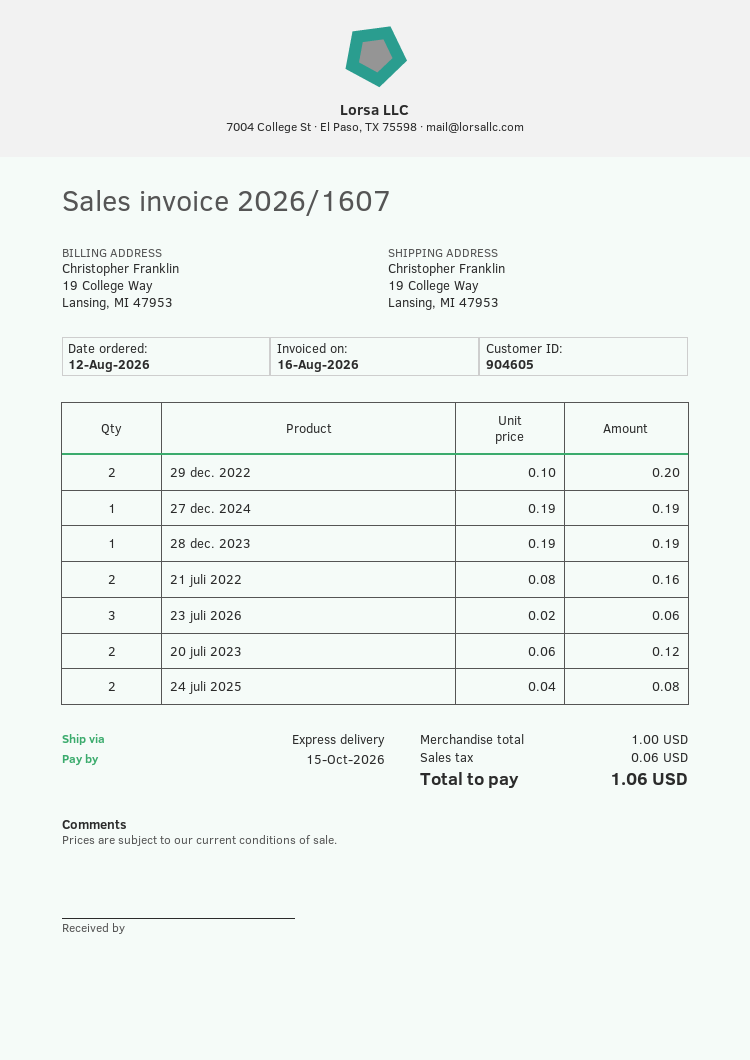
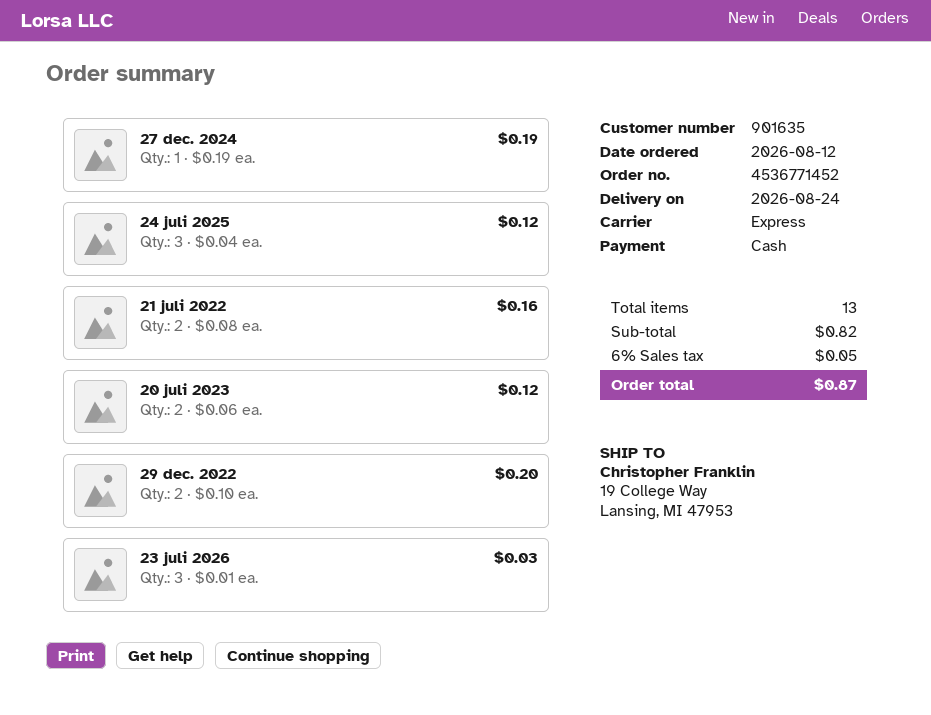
customer number: 904605 -> 901635
28 dec. 2023: 1 x 0.19 = 0.19 -> none
23 juli 2026: 3 x 0.02 = 0.06 -> 3 x 0.01 = 0.03
24 juli 2025: 2 x 0.04 = 0.08 -> 3 x 0.04 = 0.12
subtotal: 1.00 -> 0.82
tax: 0.06 -> 0.05
total: 1.06 -> 0.87

